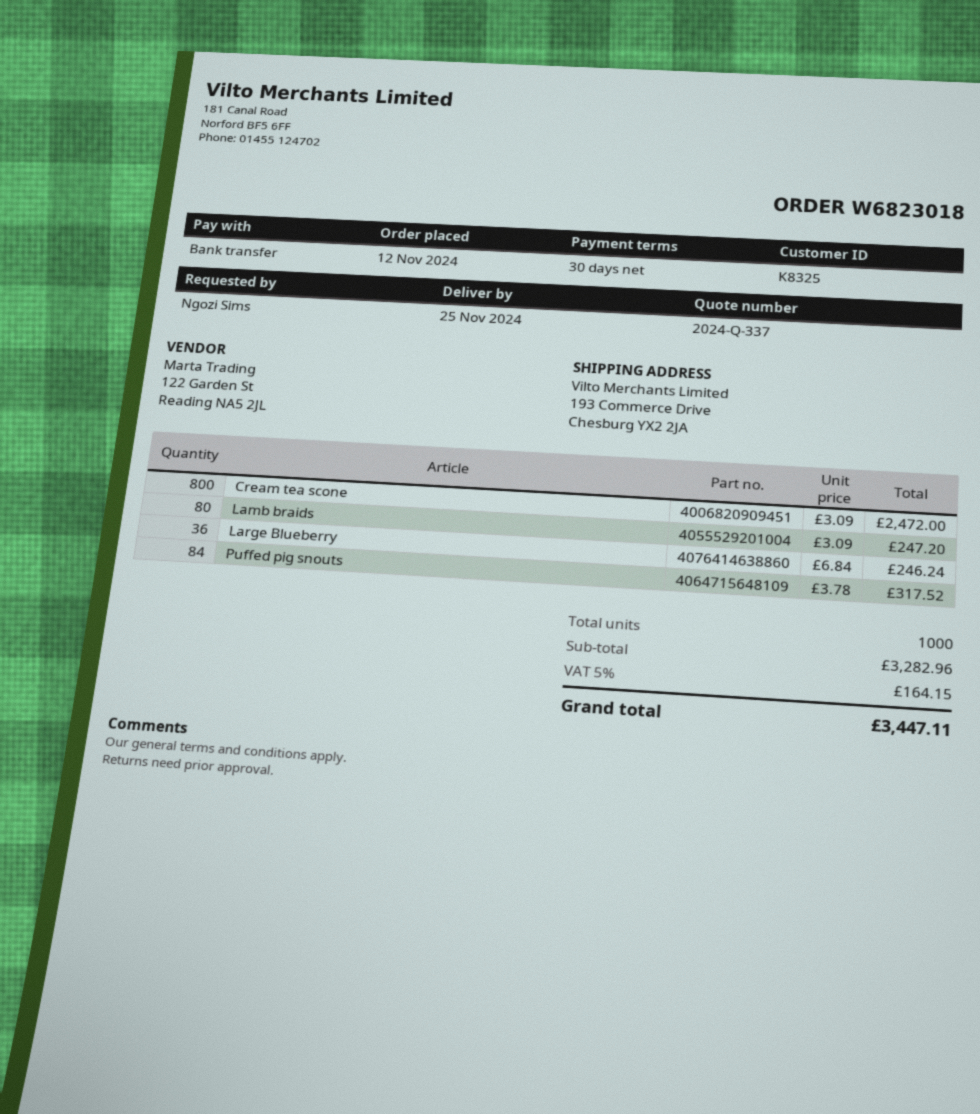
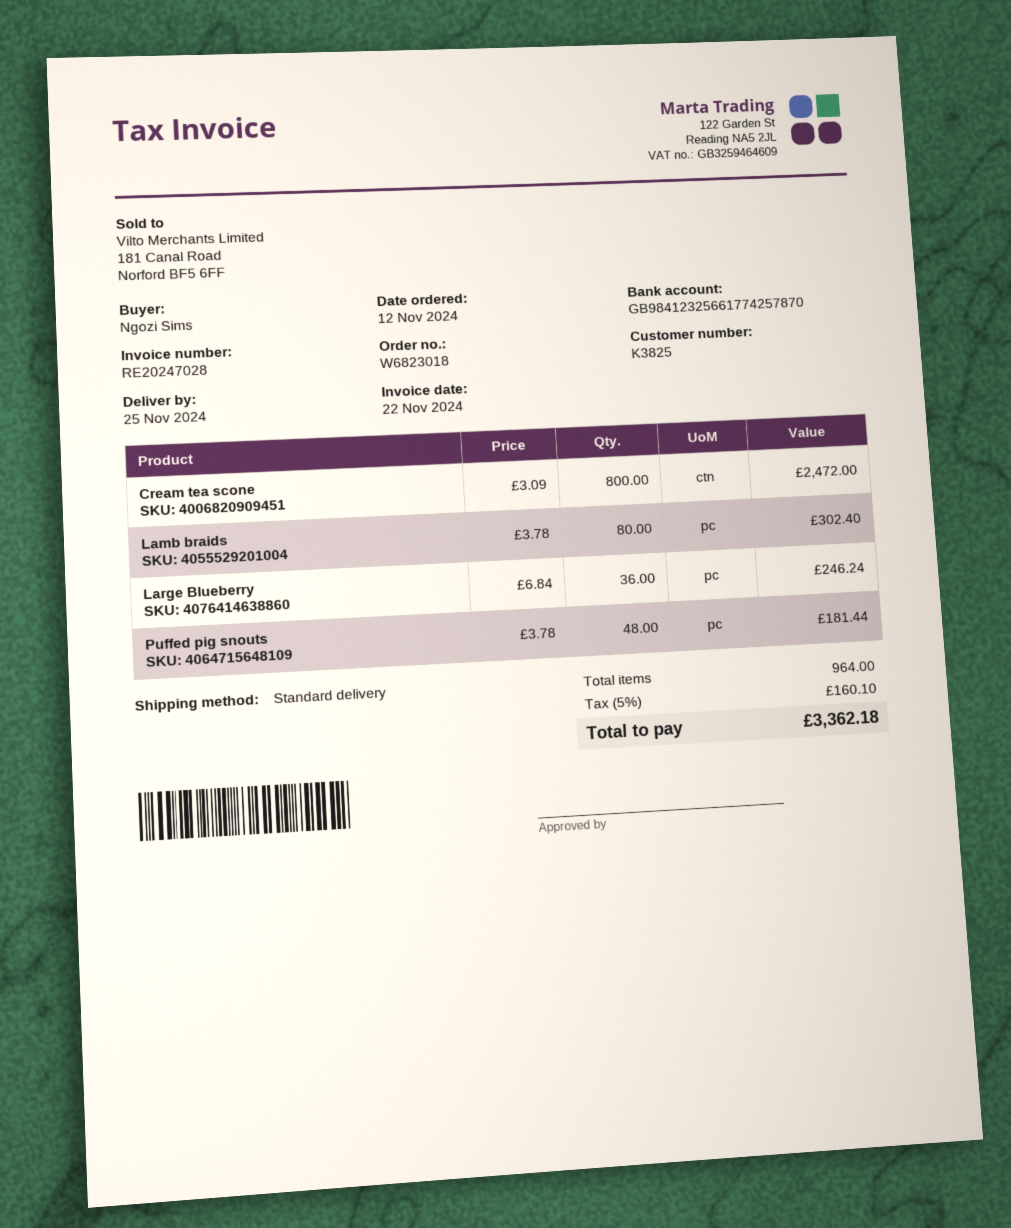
customer number: K8325 -> K3825
Lamb braids: 80 x 3.09 = 247.20 -> 80 x 3.78 = 302.40
Puffed pig snouts: 84 x 3.78 = 317.52 -> 48 x 3.78 = 181.44
total quantity: 1000 -> 964
tax: 5% = 164.15 -> 5% = 160.10
total: 3447.11 -> 3362.18

